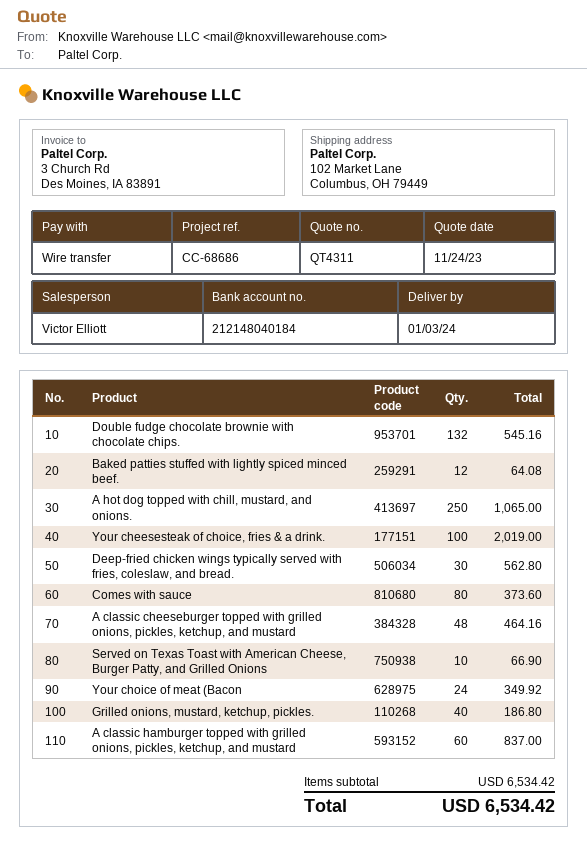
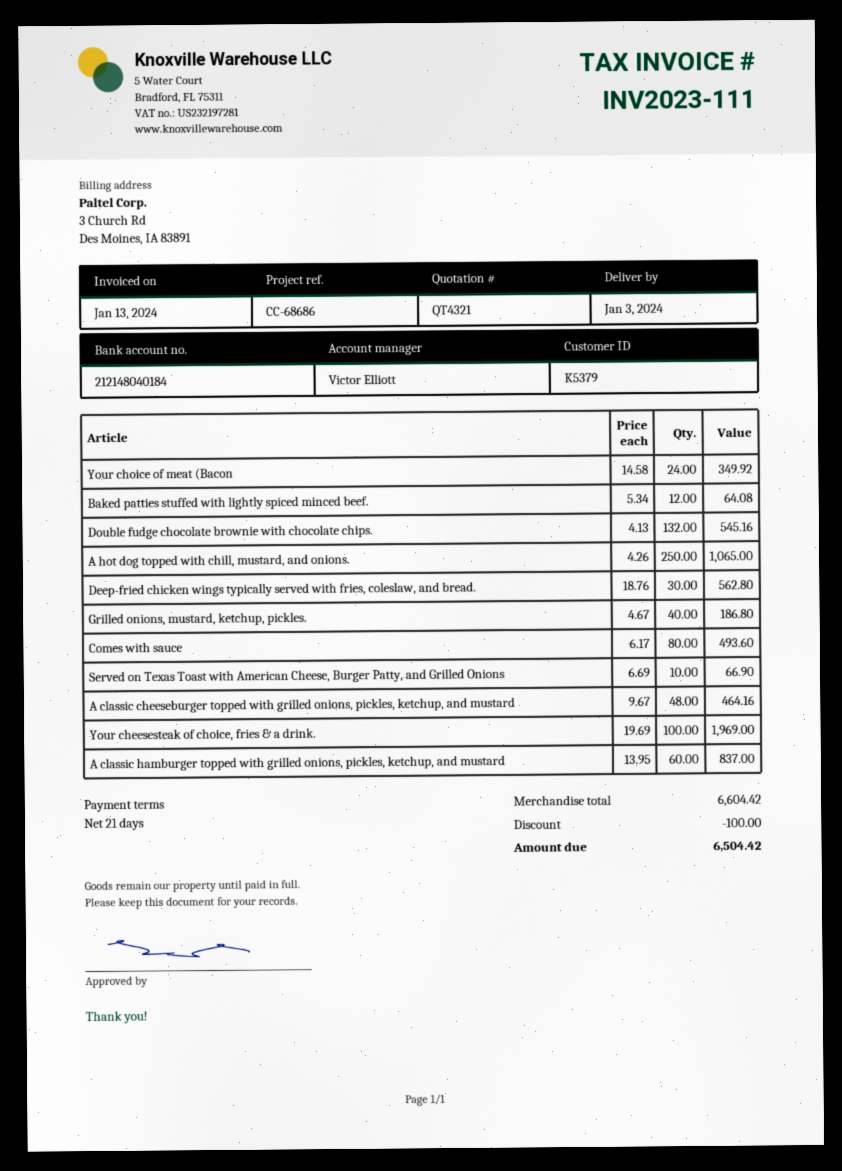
quote number: QT4311 -> QT4321
Your cheesesteak of choice, fries & a drink.: 100 for 2019.00 -> 100 for 1969.00
Comes with sauce: 80 for 373.60 -> 80 for 493.60
subtotal: 6534.42 -> 6604.42
discount: none -> 100.00
total: 6534.42 -> 6504.42

